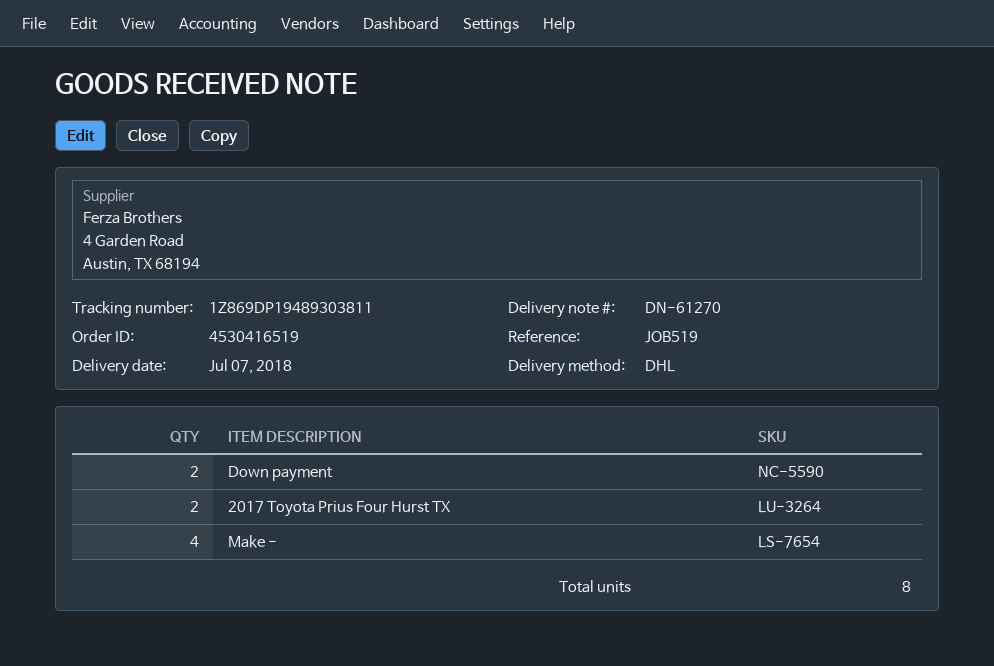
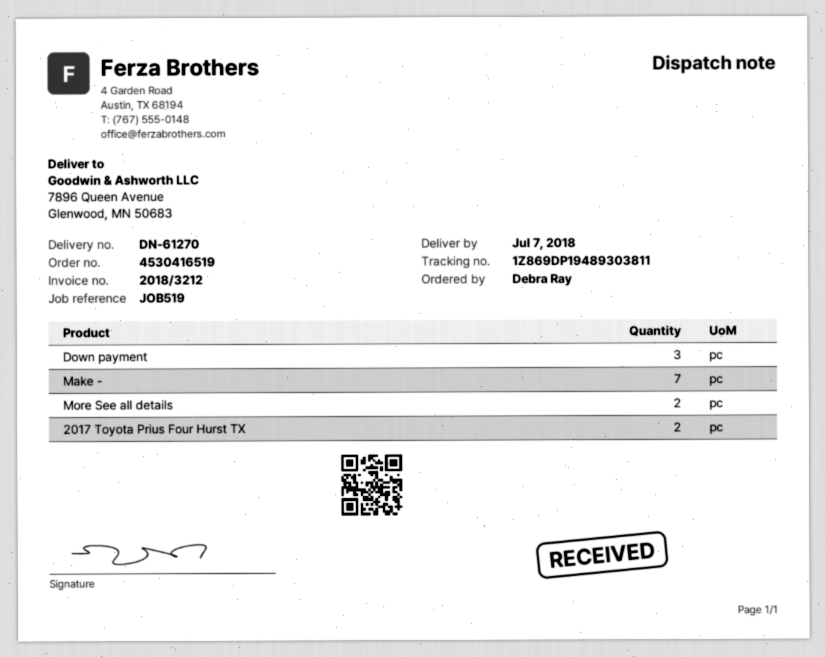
Down payment: 2 -> 3
Make -: 4 -> 7
More See all details: none -> 2

